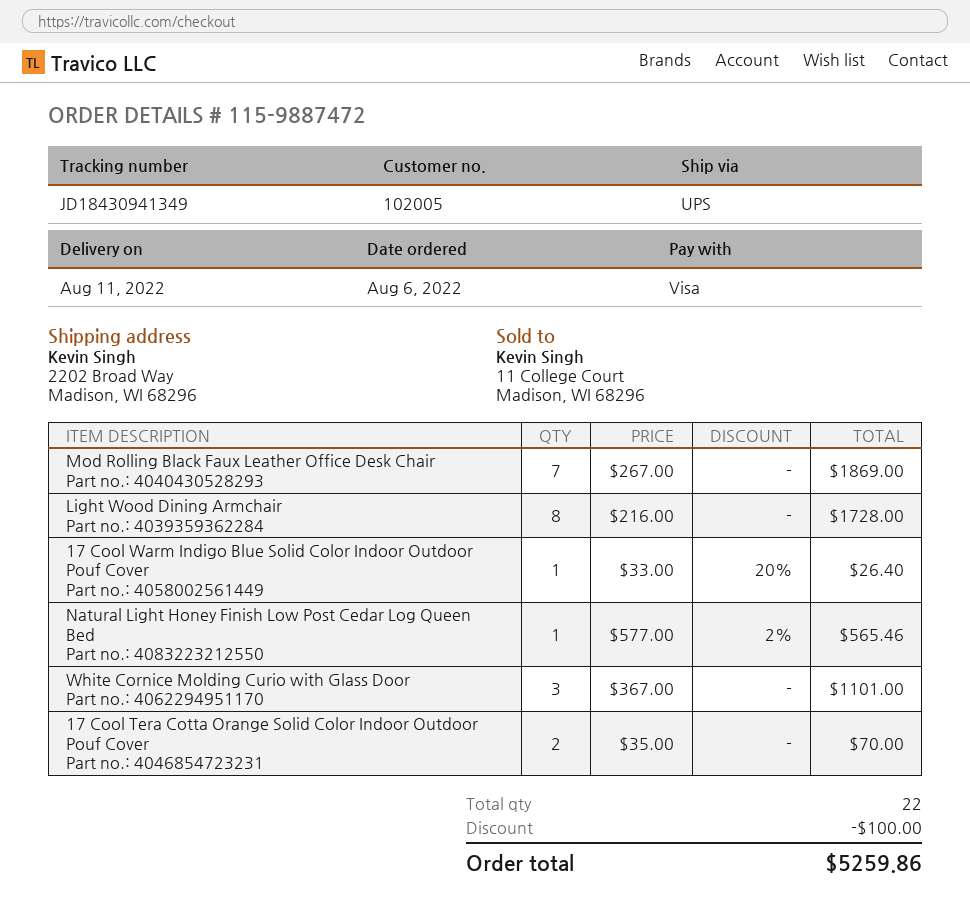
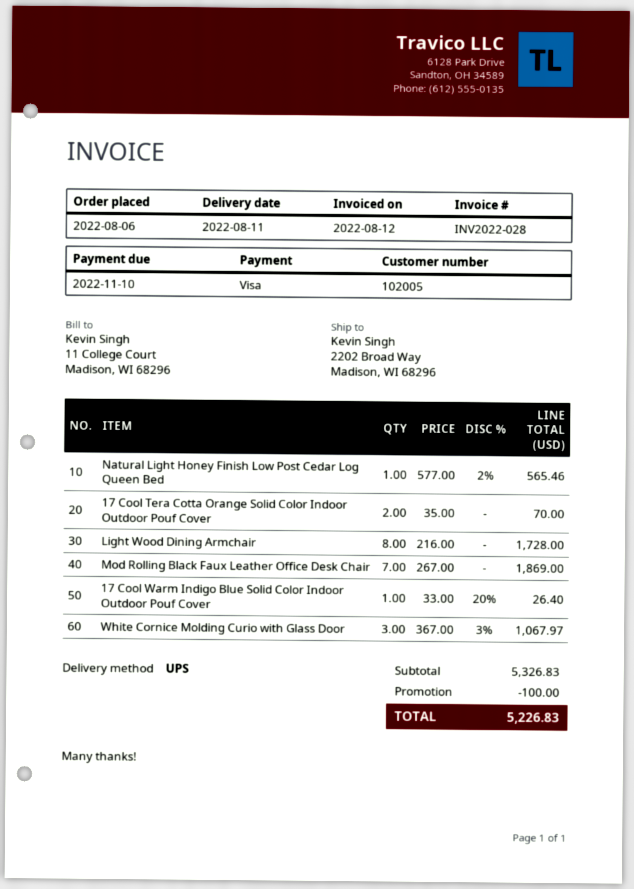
White Cornice Molding Curio with Glass Door: 3 x 367.00 = 1101.00 -> 3 x 367.00 - 3% = 1067.97
total: 5259.86 -> 5226.83

